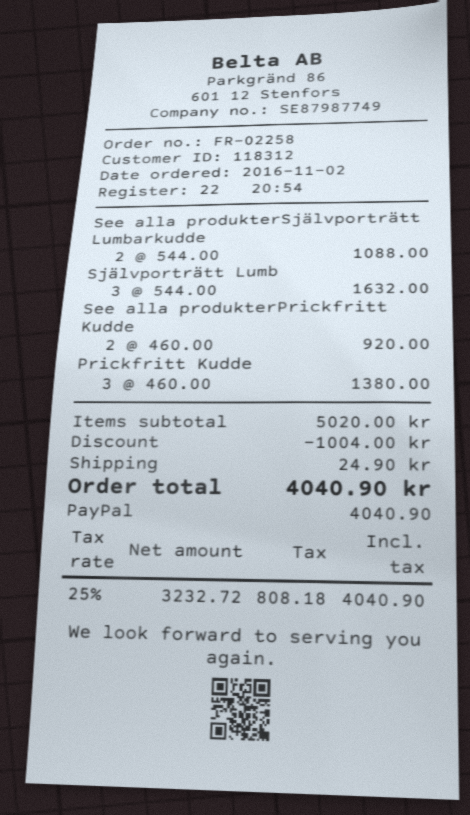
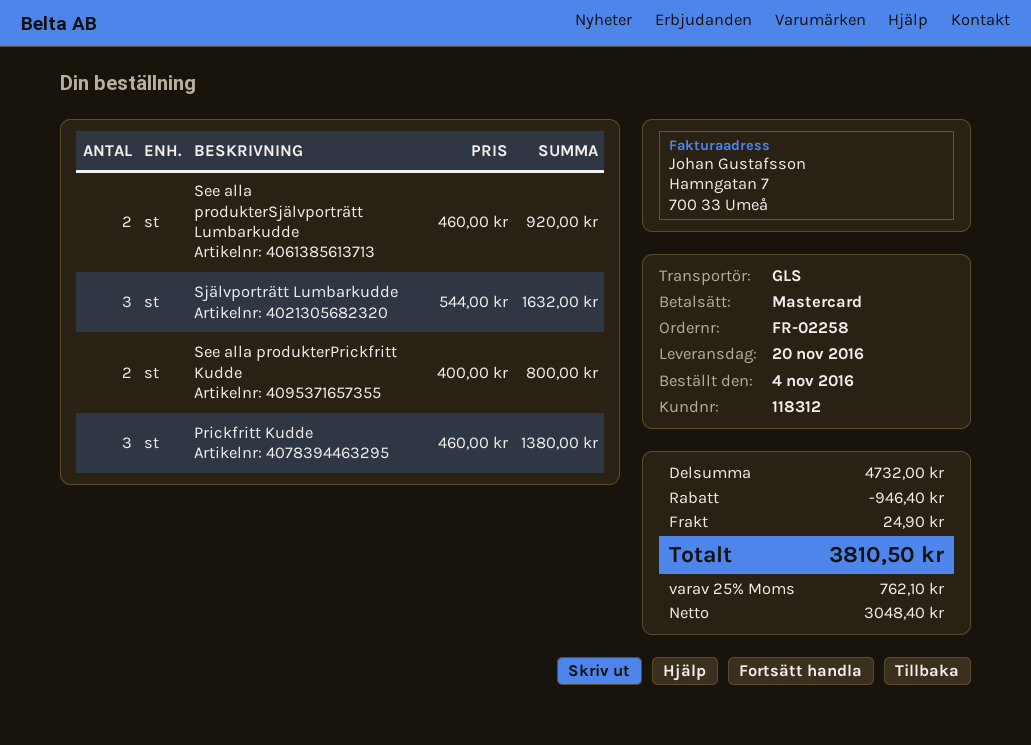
order date: 2016-11-02 -> 2016-11-04
payment method: PayPal -> Mastercard
See alla produkterSjälvporträtt Lumbarkudde: 2 x 544.00 = 1088.00 -> 2 x 460.00 = 920.00
See alla produkterPrickfritt Kudde: 2 x 460.00 = 920.00 -> 2 x 400.00 = 800.00
subtotal: 5020.00 -> 4732.00
discount: 1004.00 -> 946.40
net: 3232.72 -> 3048.40
tax: 25% = 808.18 -> 25% = 762.10
total: 4040.90 -> 3810.50

